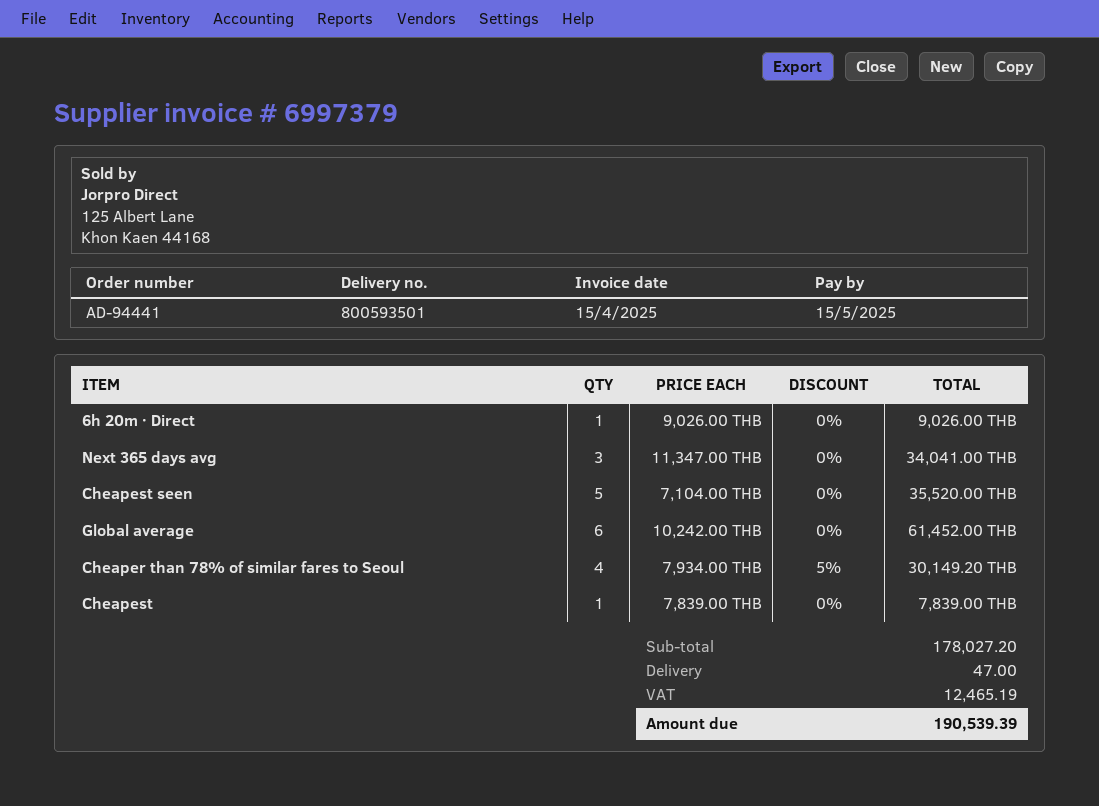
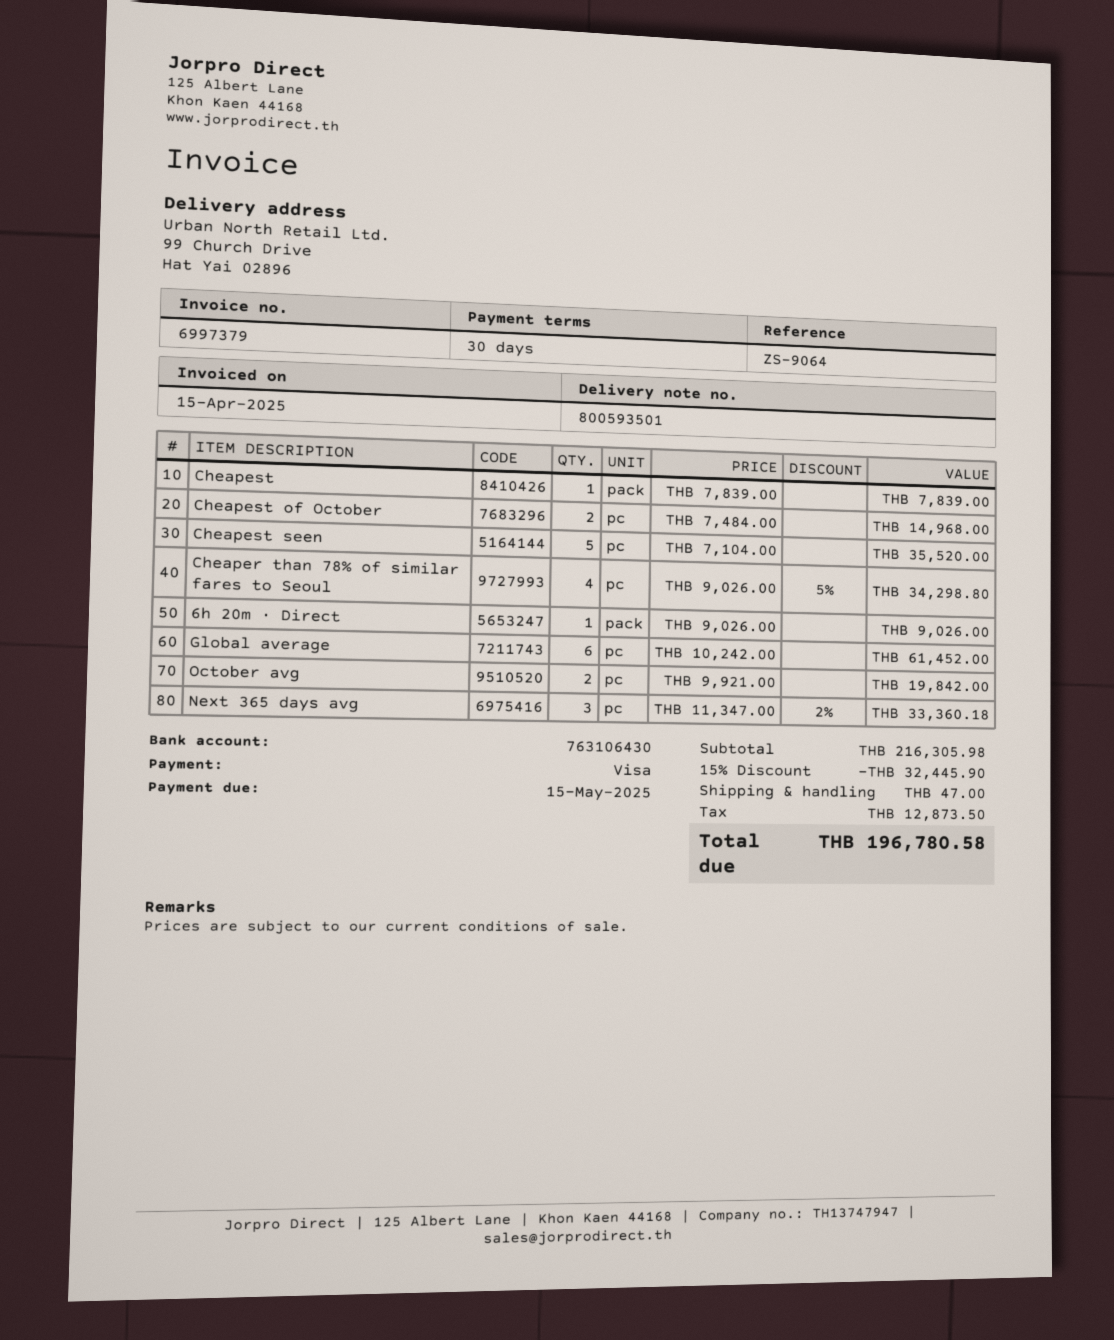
Next 365 days avg: 3 x 11347.00 = 34041.00 -> 3 x 11347.00 - 2% = 33360.18
Cheaper than 78% of similar fares to Seoul: 4 x 7934.00 - 5% = 30149.20 -> 4 x 9026.00 - 5% = 34298.80
Cheapest of October: none -> 2 x 7484.00 = 14968.00
October avg: none -> 2 x 9921.00 = 19842.00
subtotal: 178027.20 -> 216305.98
discount: none -> 15% = 32445.90
tax: 12465.19 -> 12873.50
total: 190539.39 -> 196780.58

